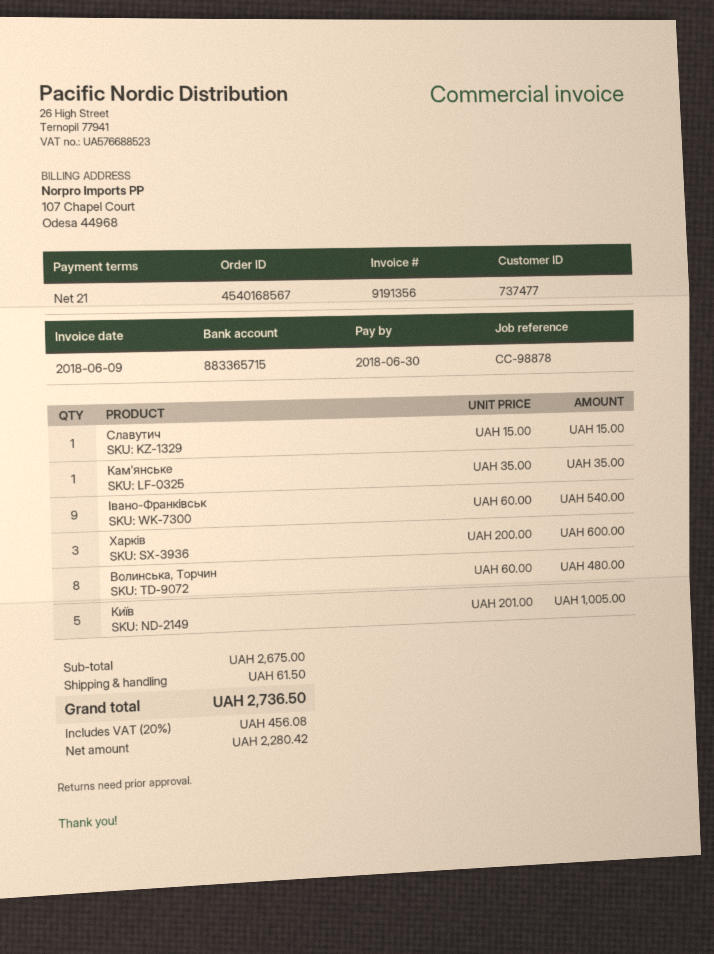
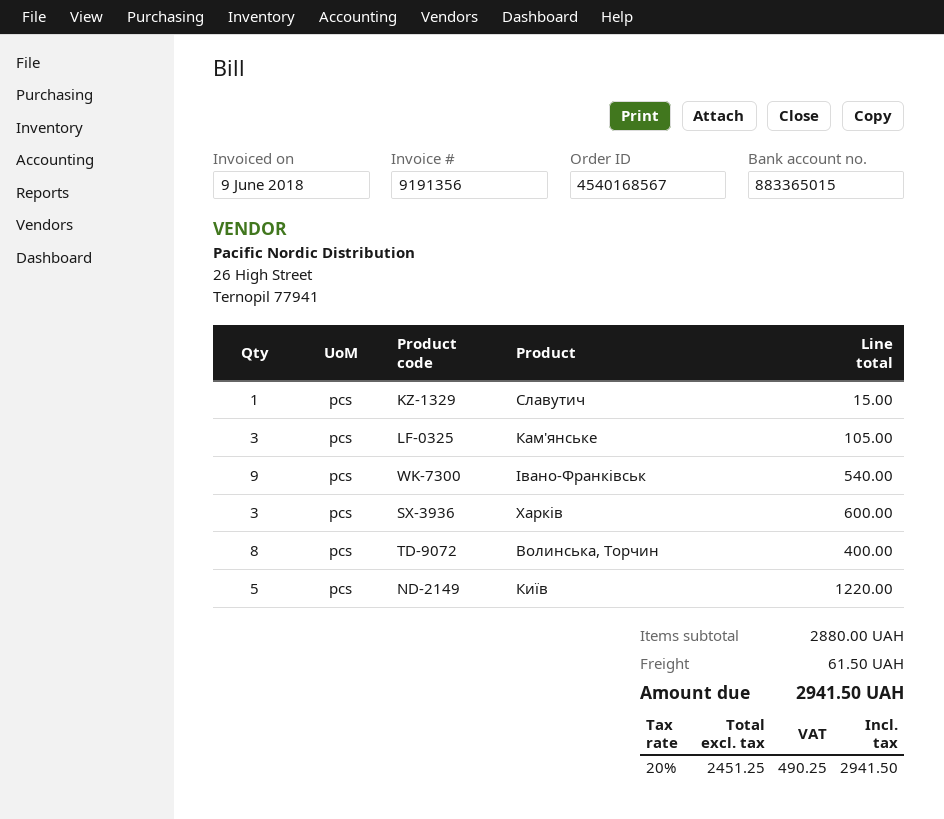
bank account: 883365715 -> 883365015
Кам'янське: 1 for 35.00 -> 3 for 105.00
Волинська, Торчин: 8 for 480.00 -> 8 for 400.00
Київ: 5 for 1005.00 -> 5 for 1220.00
subtotal: 2675.00 -> 2880.00
net: 2280.42 -> 2451.25
tax: 20% = 456.08 -> 20% = 490.25
total: 2736.50 -> 2941.50

